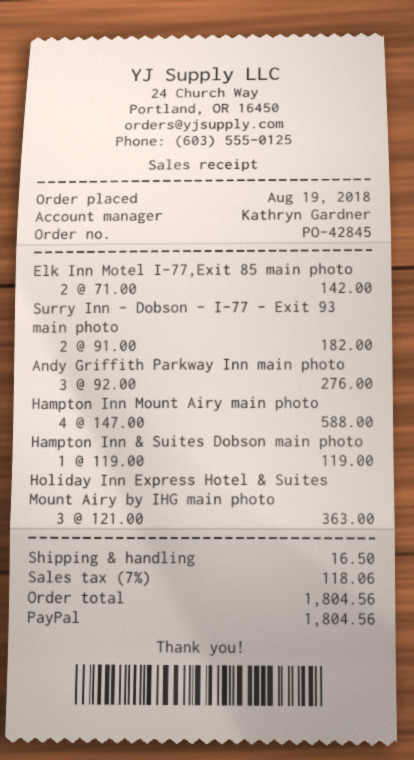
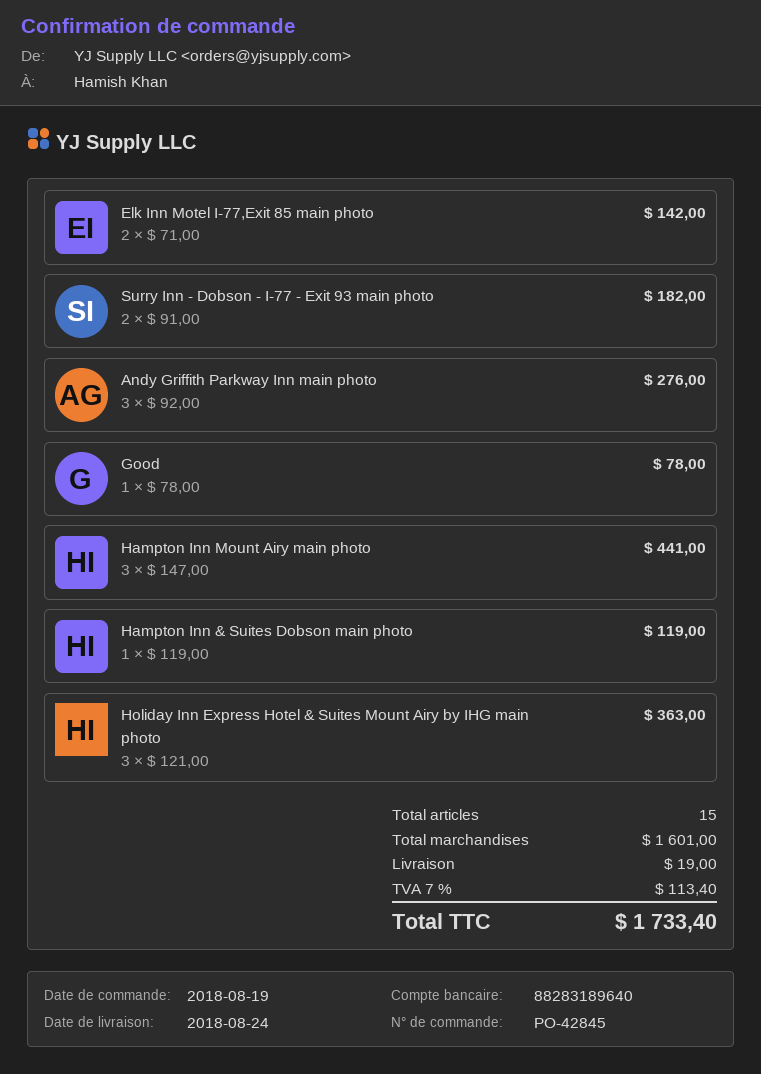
Hampton Inn Mount Airy main photo: 4 x 147.00 = 588.00 -> 3 x 147.00 = 441.00
Good: none -> 1 x 78.00 = 78.00
shipping: 16.50 -> 19.00
tax: 7% = 118.06 -> 7% = 113.40
total: 1804.56 -> 1733.40

